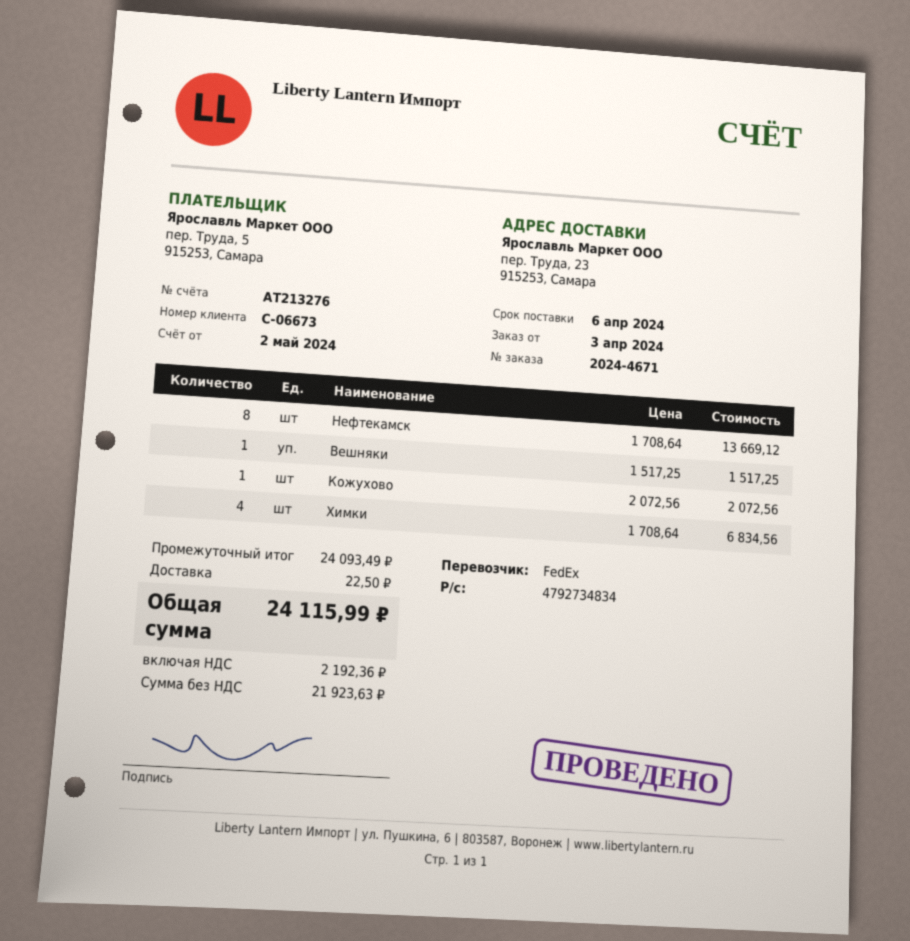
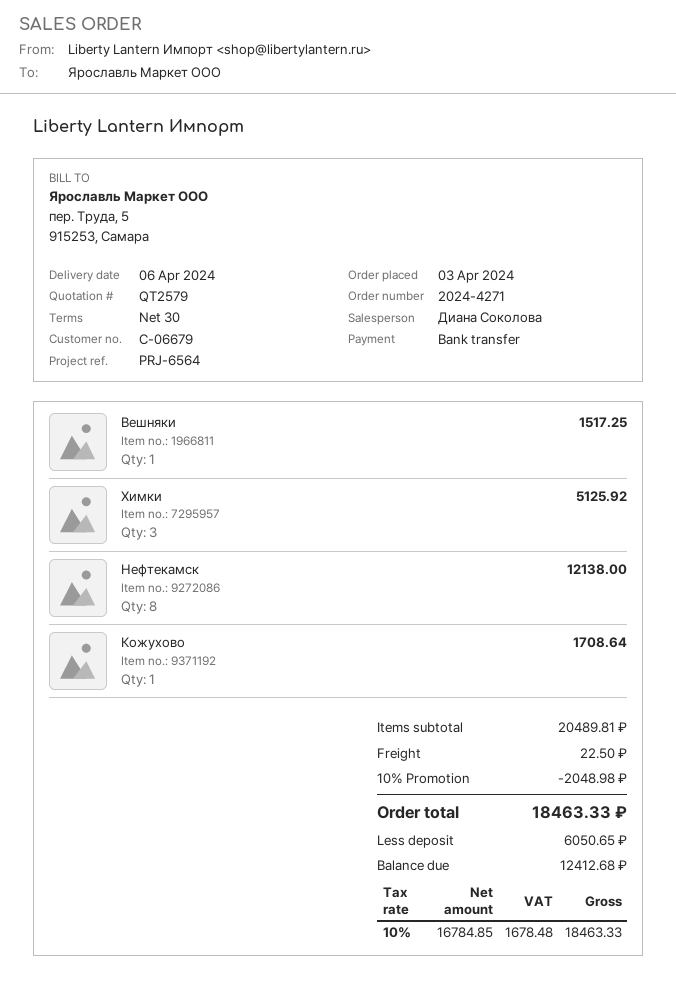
order number: 2024-4671 -> 2024-4271
customer number: C-06673 -> C-06679
Нефтекамск: 8 for 13669.12 -> 8 for 12138.00
Кожухово: 1 for 2072.56 -> 1 for 1708.64
Химки: 4 for 6834.56 -> 3 for 5125.92
subtotal: 24093.49 -> 20489.81
discount: none -> 10% = 2048.98
net: 21923.63 -> 16784.85
tax: 2192.36 -> 1678.48
total: 24115.99 -> 18463.33

